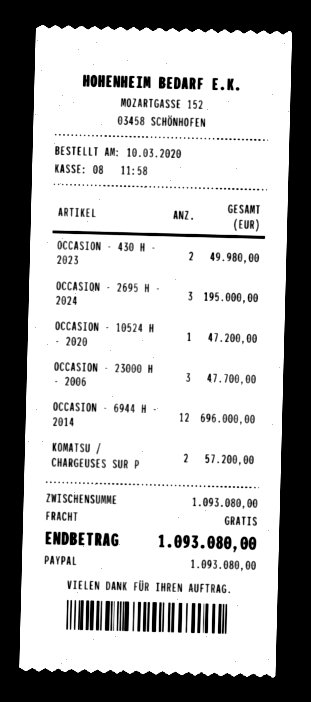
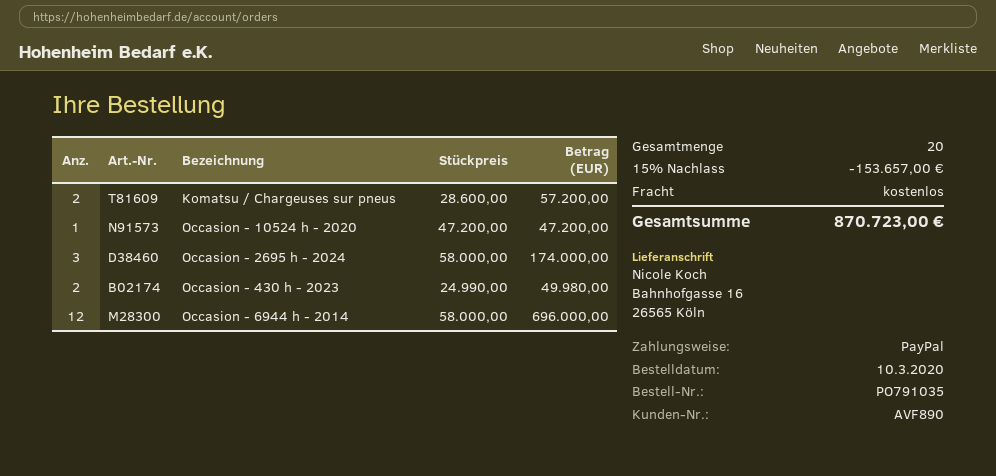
OCCASION - 2695 H - 2024: 3 for 195000.00 -> 3 for 174000.00
OCCASION - 23000 H - 2006: 3 for 47700.00 -> none
discount: none -> 15% = 153657.00
total: 1093080.00 -> 870723.00

